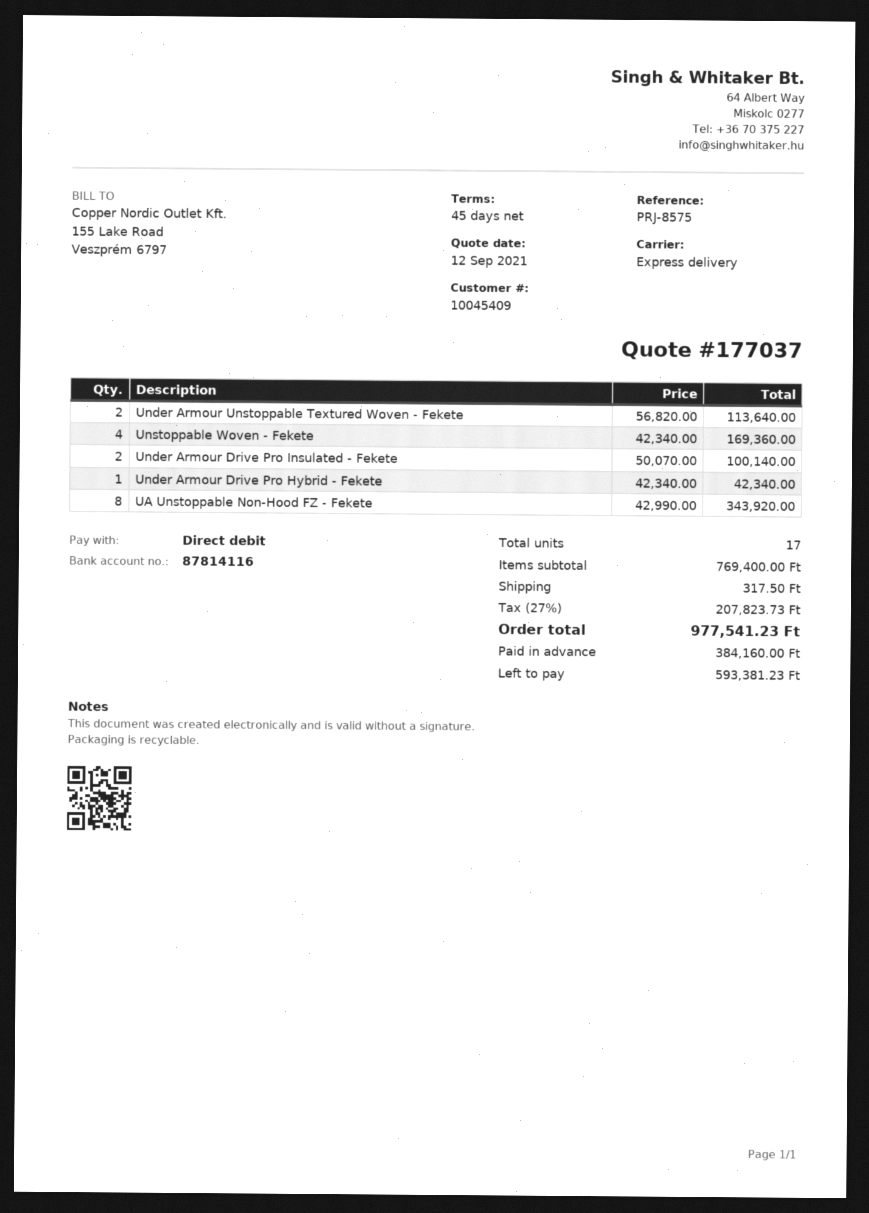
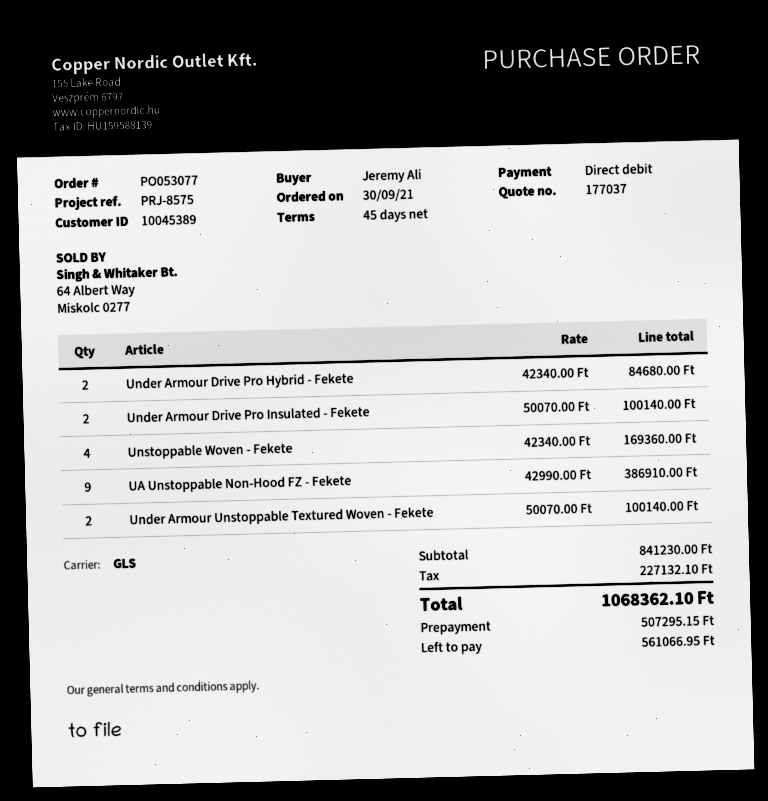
customer number: 10045409 -> 10045389
shipping method: express -> GLS
Under Armour Unstoppable Textured Woven - Fekete: 2 x 56820.00 = 113640.00 -> 2 x 50070.00 = 100140.00
Under Armour Drive Pro Hybrid - Fekete: 1 x 42340.00 = 42340.00 -> 2 x 42340.00 = 84680.00
UA Unstoppable Non-Hood FZ - Fekete: 8 x 42990.00 = 343920.00 -> 9 x 42990.00 = 386910.00
subtotal: 769400.00 -> 841230.00
shipping: 317.50 -> none
tax: 207823.73 -> 227132.10
total: 977541.23 -> 1068362.10
deposit: 384160.00 -> 507295.15
balance: 593381.23 -> 561066.95

